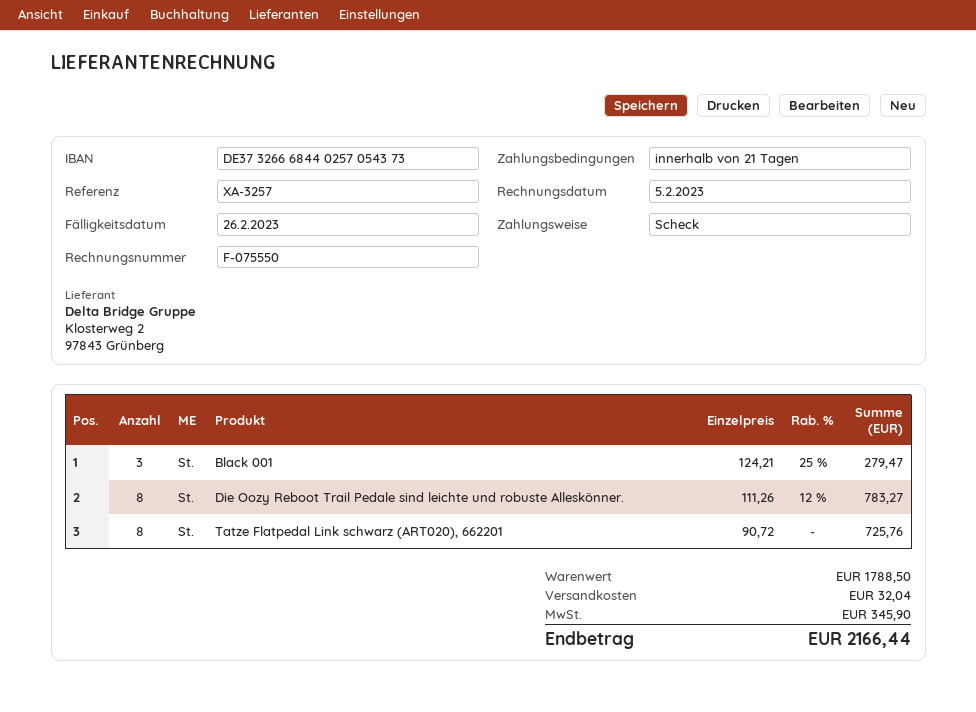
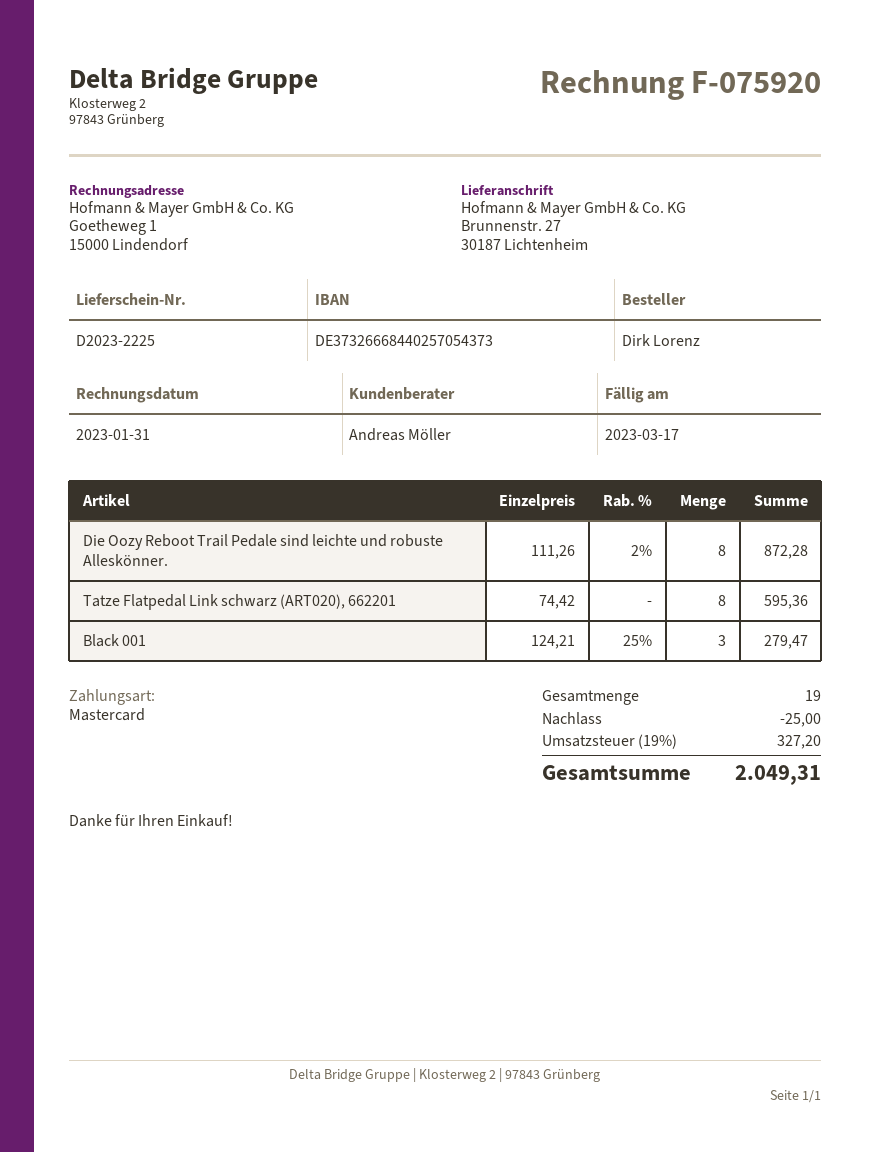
invoice number: F-075550 -> F-075920
invoice date: 2023-02-05 -> 2023-01-31
due date: 2023-02-26 -> 2023-03-17
payment method: cheque -> Mastercard
Die Oozy Reboot Trail Pedale sind leichte und robuste Alleskönner.: 8 x 111.26 - 12% = 783.27 -> 8 x 111.26 - 2% = 872.28
Tatze Flatpedal Link schwarz (ART020), 662201: 8 x 90.72 = 725.76 -> 8 x 74.42 = 595.36
discount: none -> 25.00
shipping: 32.04 -> none
tax: 345.90 -> 327.20
total: 2166.44 -> 2049.31

